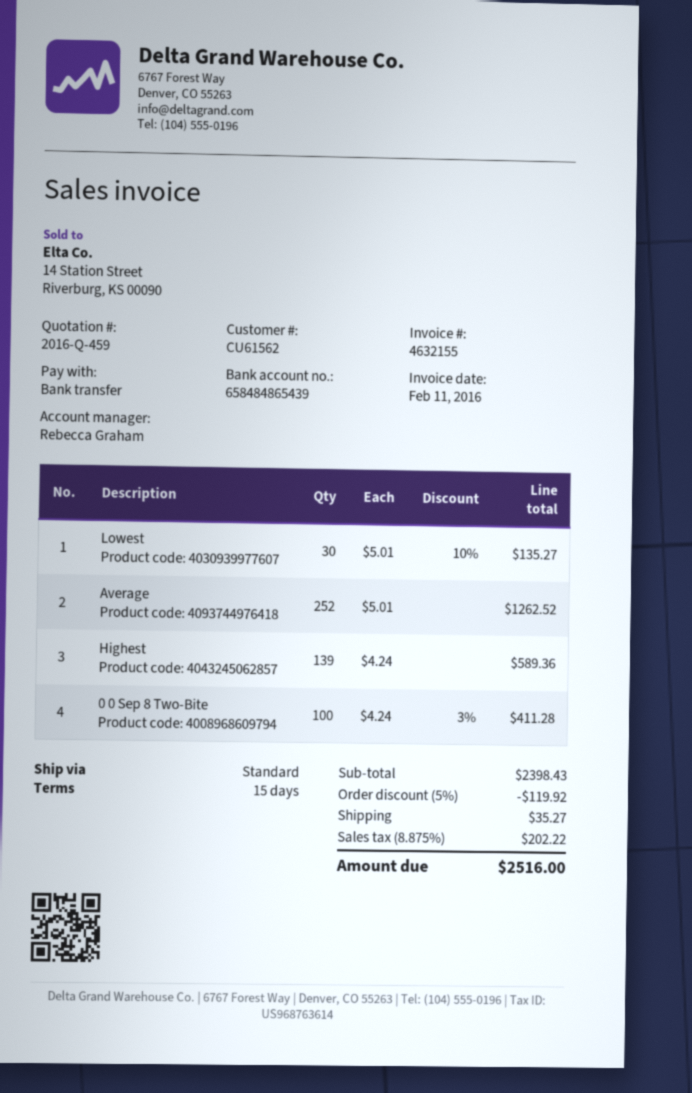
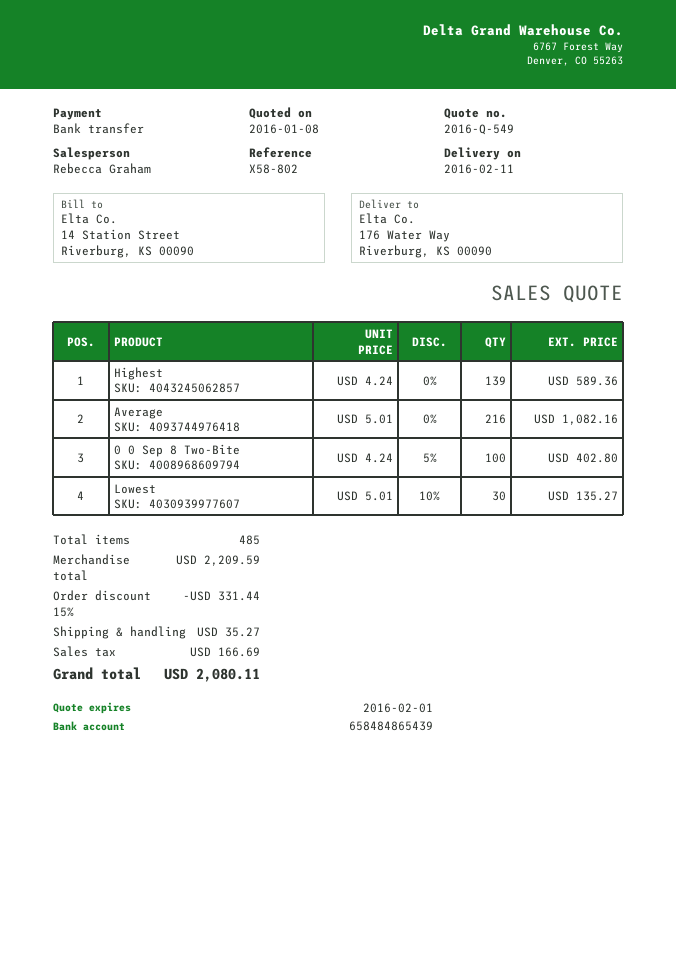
quote number: 2016-Q-459 -> 2016-Q-549
Average: 252 x 5.01 = 1262.52 -> 216 x 5.01 = 1082.16
0 0 Sep 8 Two-Bite: 100 x 4.24 - 3% = 411.28 -> 100 x 4.24 - 5% = 402.80
subtotal: 2398.43 -> 2209.59
discount: 5% = 119.92 -> 15% = 331.44
tax: 202.22 -> 166.69
total: 2516.00 -> 2080.11

